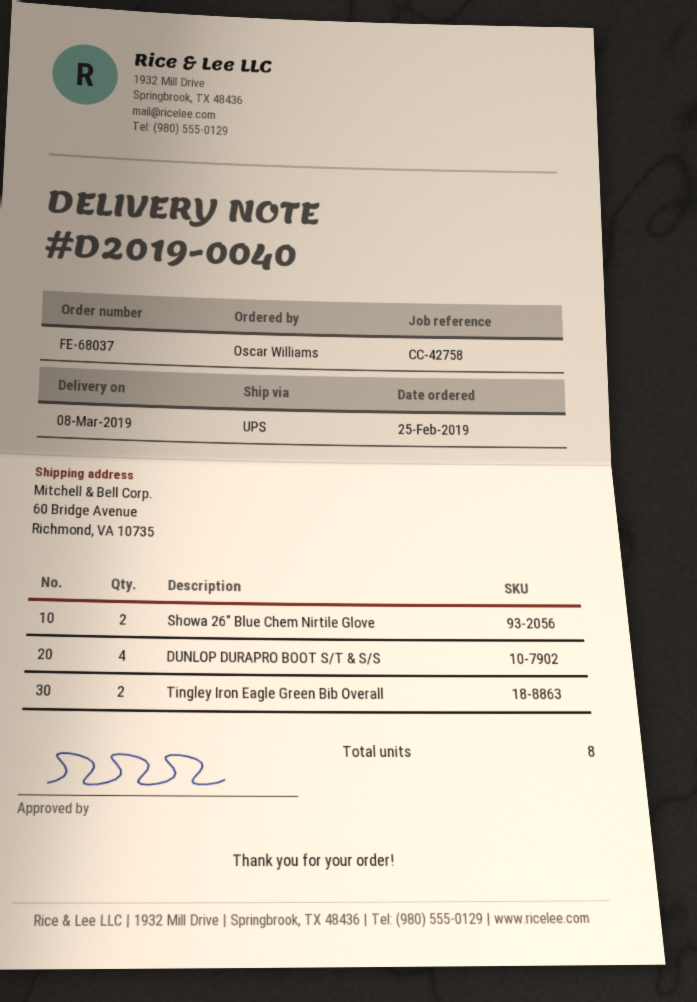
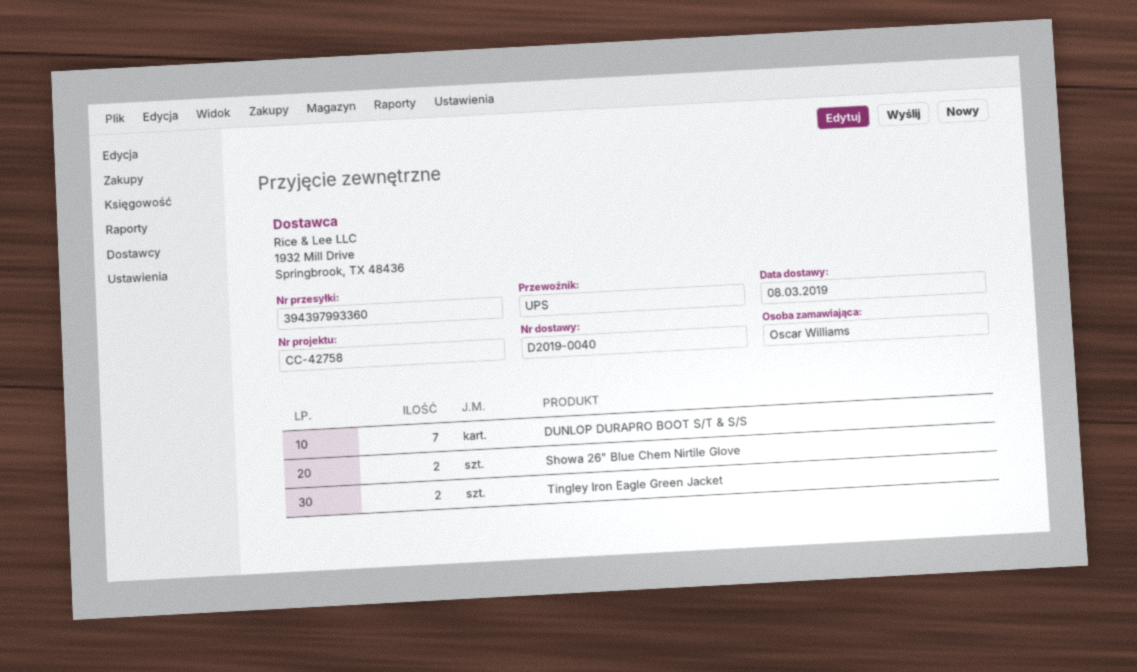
DUNLOP DURAPRO BOOT S/T & S/S: 4 -> 7
Tingley Iron Eagle Green Bib Overall: 2 -> none
Tingley Iron Eagle Green Jacket: none -> 2

